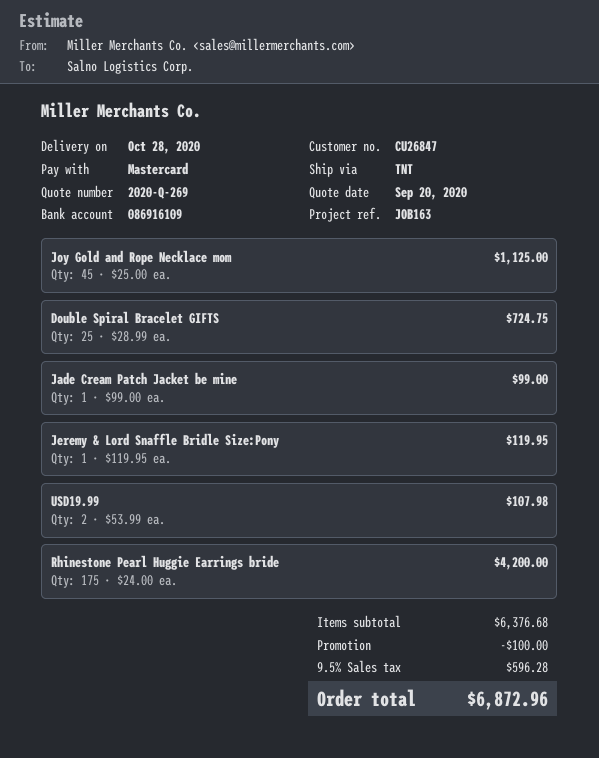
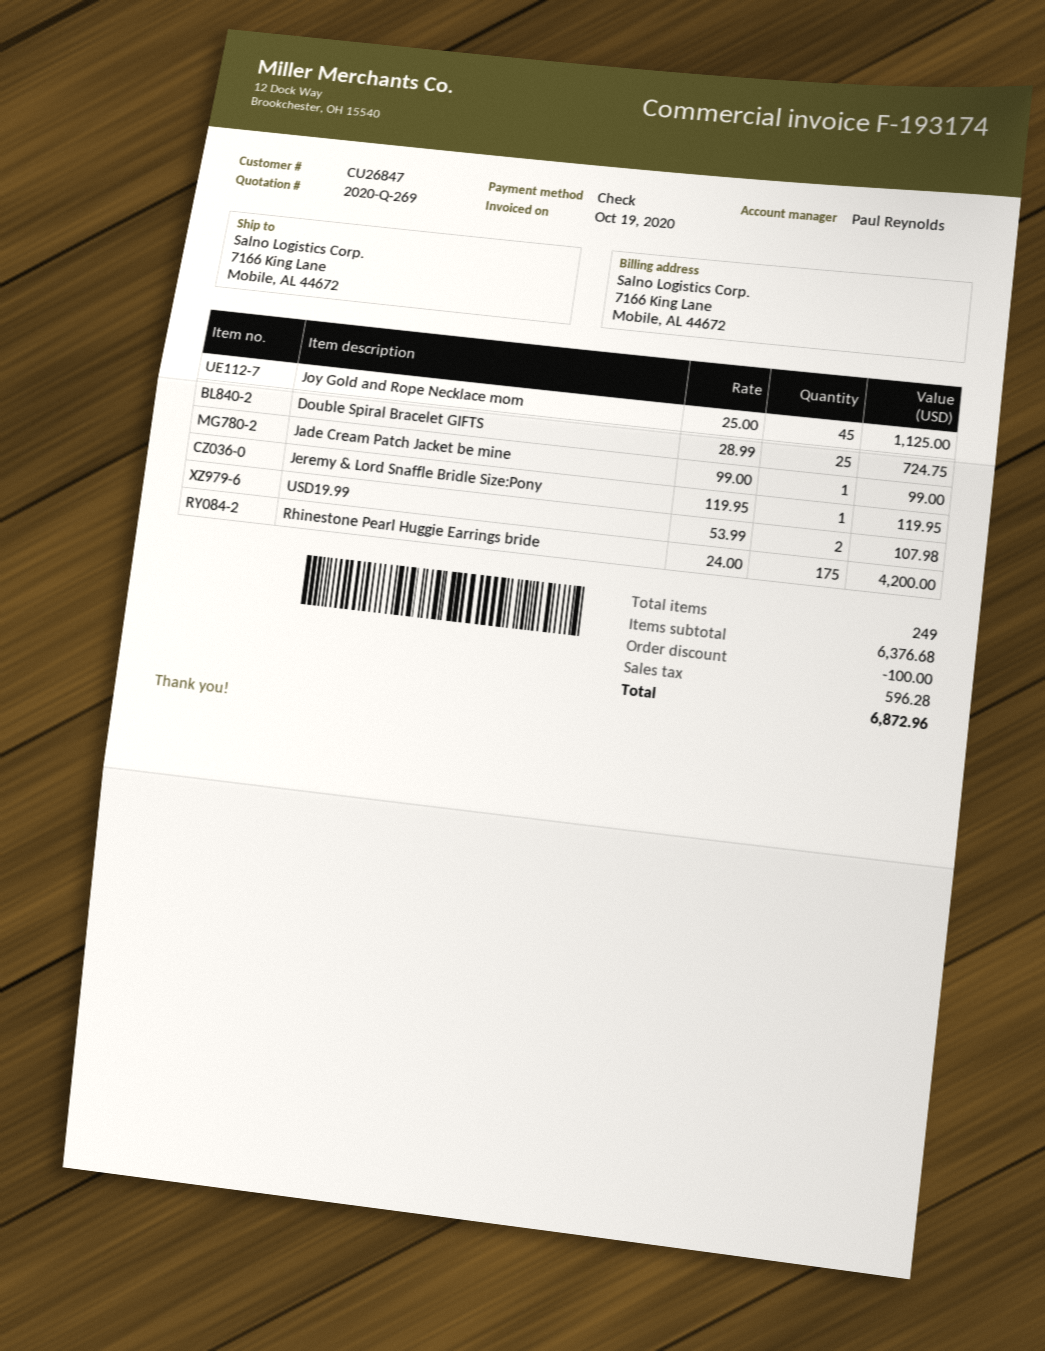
payment method: Mastercard -> cheque

